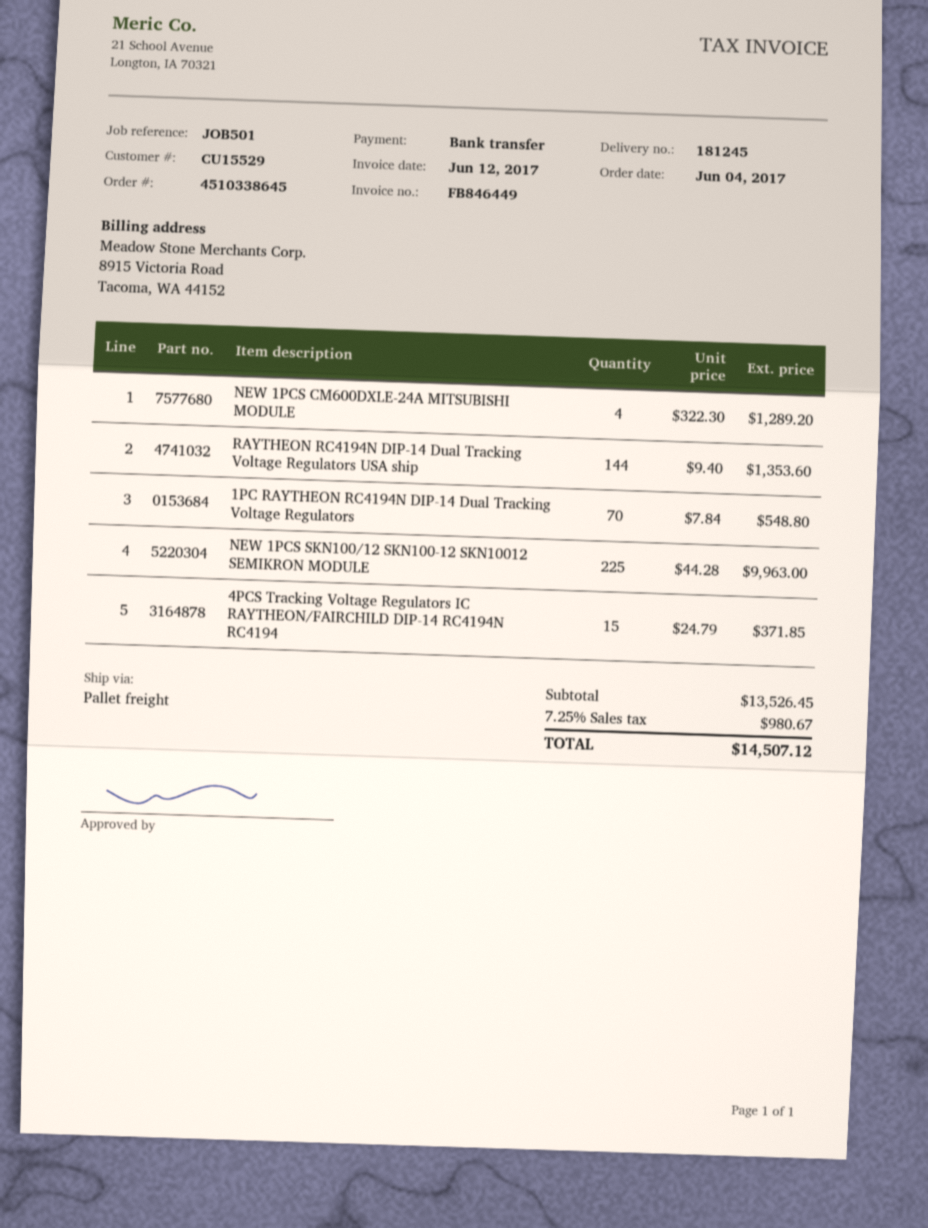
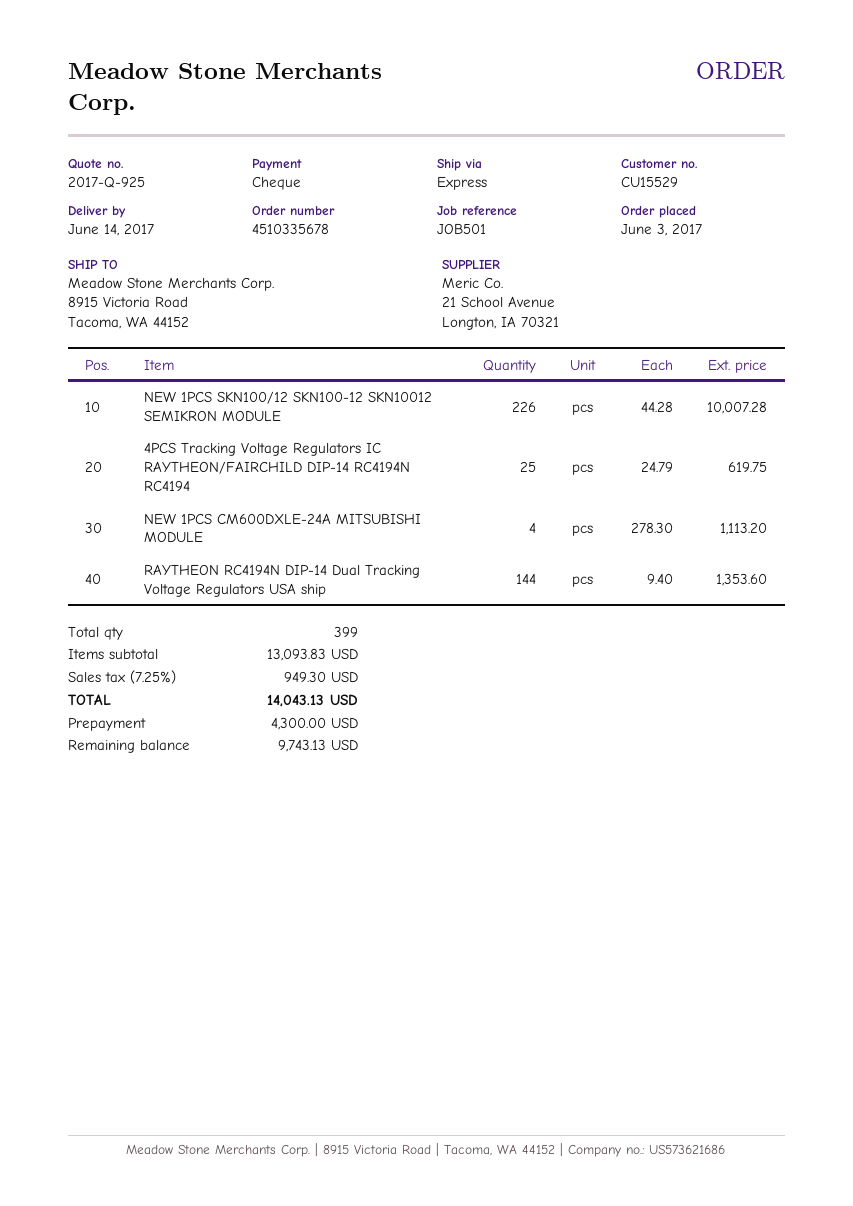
order number: 4510338645 -> 4510335678
order date: 2017-06-04 -> 2017-06-03
payment method: bank transfer -> cheque
shipping method: pallet freight -> express
NEW 1PCS CM600DXLE-24A MITSUBISHI MODULE: 4 x 322.30 = 1289.20 -> 4 x 278.30 = 1113.20
1PC RAYTHEON RC4194N DIP-14 Dual Tracking Voltage Regulators: 70 x 7.84 = 548.80 -> none
NEW 1PCS SKN100/12 SKN100-12 SKN10012 SEMIKRON MODULE: 225 x 44.28 = 9963.00 -> 226 x 44.28 = 10007.28
4PCS Tracking Voltage Regulators IC RAYTHEON/FAIRCHILD DIP-14 RC4194N RC4194: 15 x 24.79 = 371.85 -> 25 x 24.79 = 619.75
subtotal: 13526.45 -> 13093.83
tax: 7.25% = 980.67 -> 7.25% = 949.30
total: 14507.12 -> 14043.13

